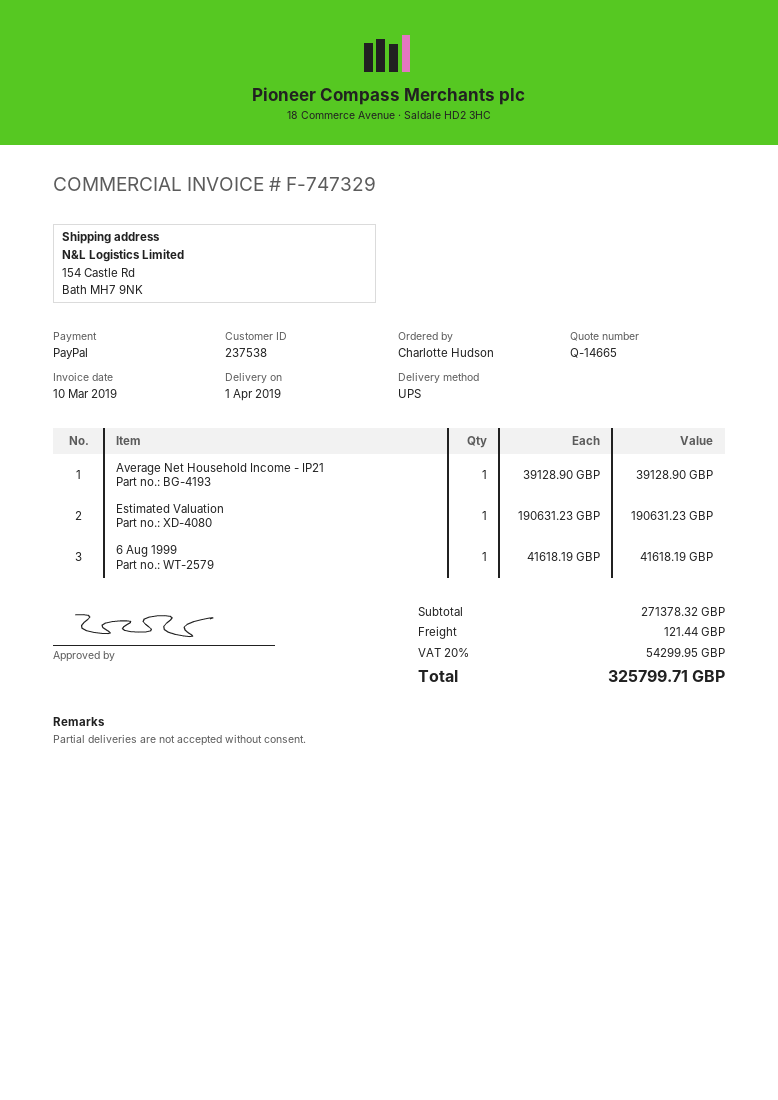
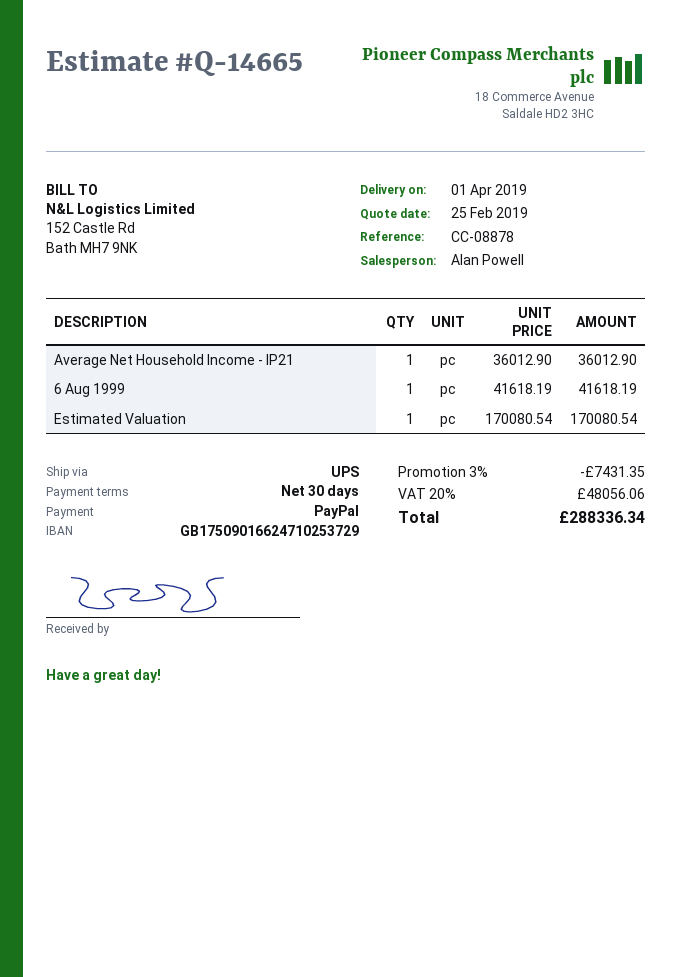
Average Net Household Income - IP21: 1 x 39128.90 = 39128.90 -> 1 x 36012.90 = 36012.90
Estimated Valuation: 1 x 190631.23 = 190631.23 -> 1 x 170080.54 = 170080.54
discount: none -> 3% = 7431.35
shipping: 121.44 -> none
tax: 20% = 54299.95 -> 20% = 48056.06
total: 325799.71 -> 288336.34

